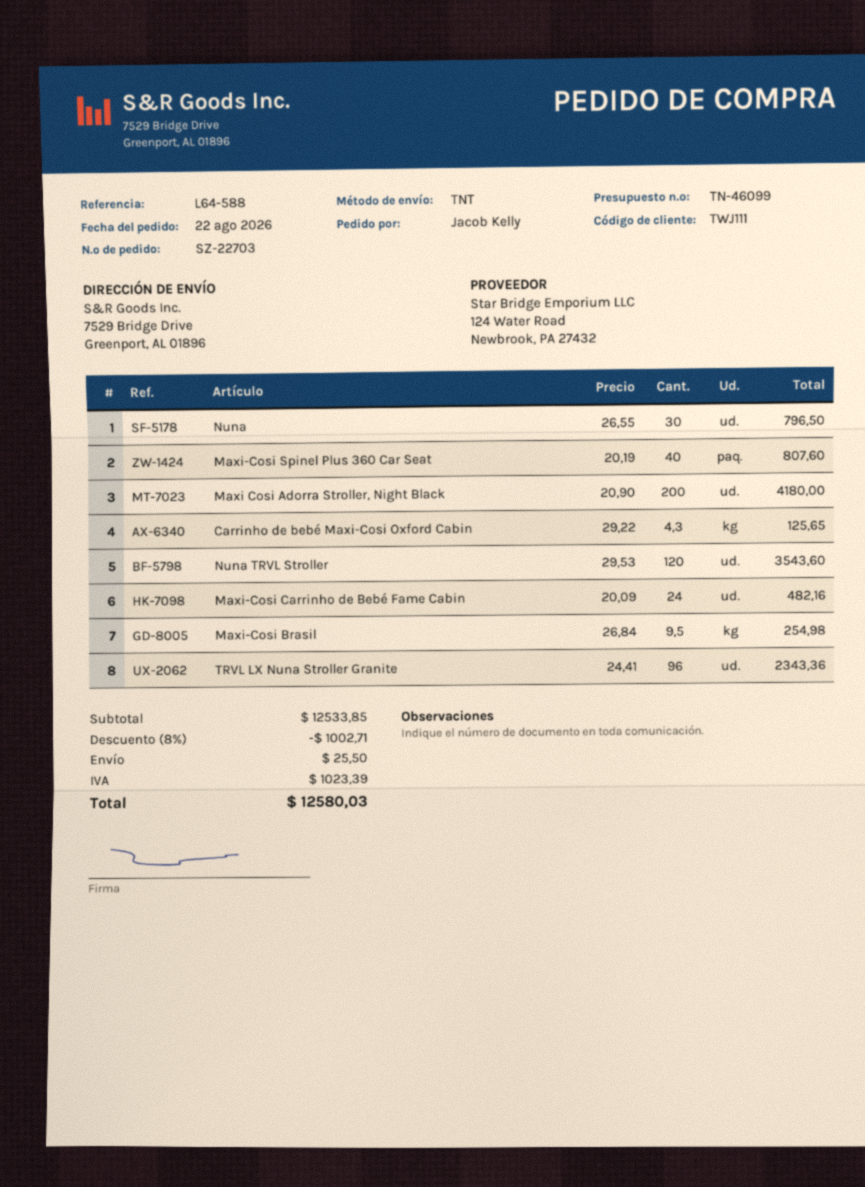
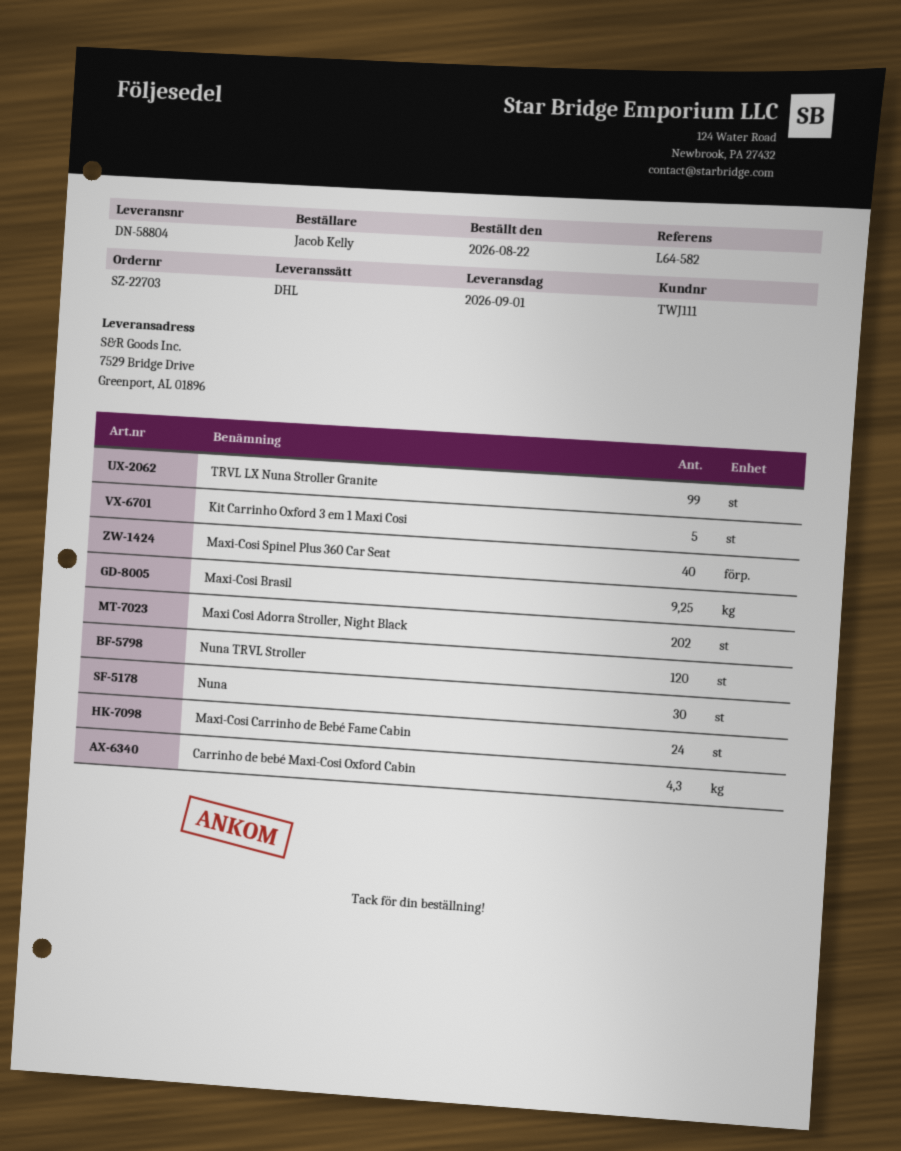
reference: L64-588 -> L64-582
shipping method: TNT -> DHL
Maxi Cosi Adorra Stroller, Night Black: 200 -> 202
Maxi-Cosi Brasil: 9.5 -> 9.25
TRVL LX Nuna Stroller Granite: 96 -> 99
Kit Carrinho Oxford 3 em 1 Maxi Cosi: none -> 5

